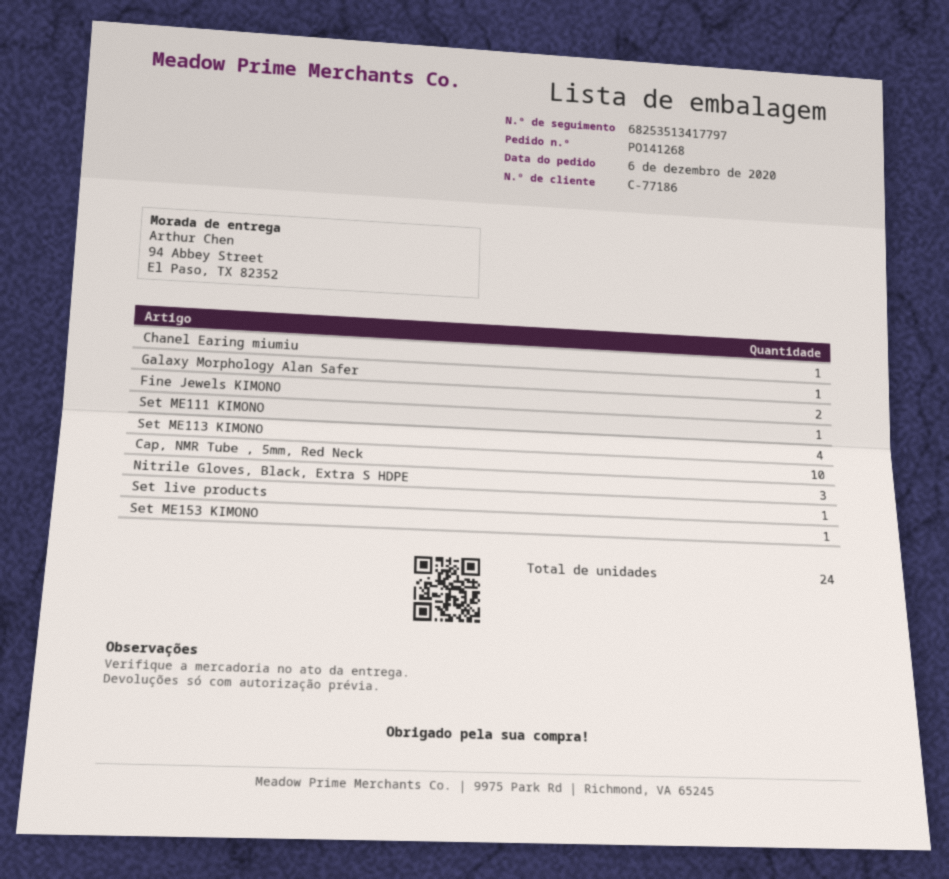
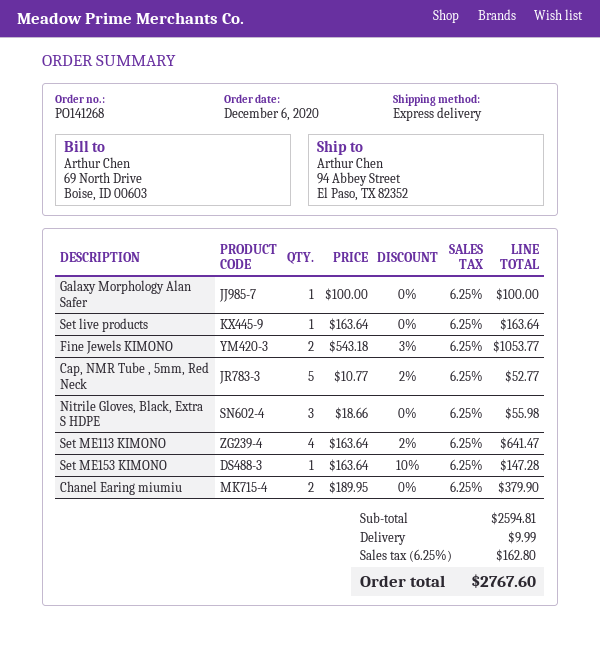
Chanel Earing miumiu: 1 -> 2
Set ME111 KIMONO: 1 -> none
Cap, NMR Tube , 5mm, Red Neck: 10 -> 5

